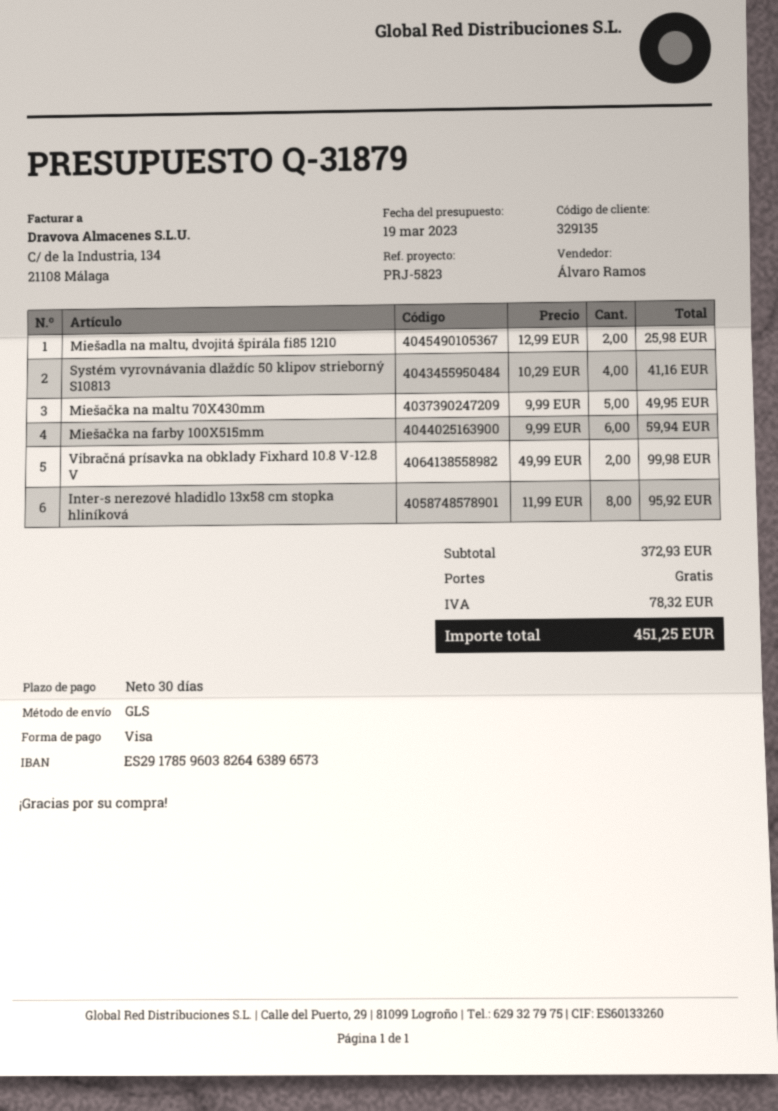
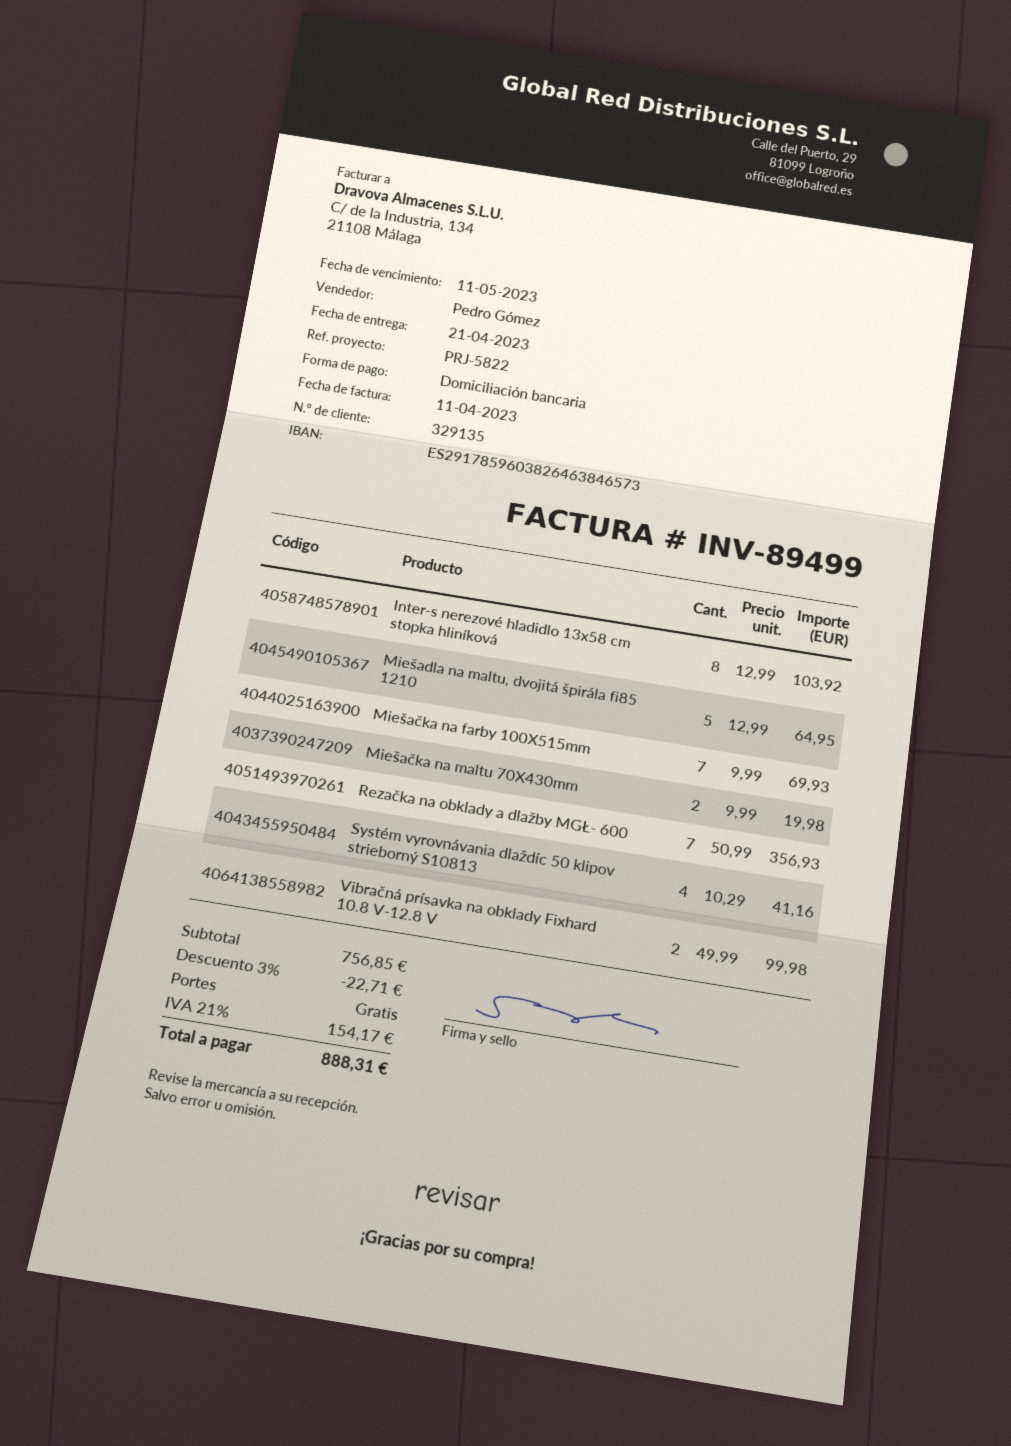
reference: PRJ-5823 -> PRJ-5822
sales rep: Álvaro Ramos -> Pedro Gómez
payment method: Visa -> direct debit
bank account: ES2917859603826463896573 -> ES2917859603826463846573
Miešadla na maltu, dvojitá špirála fi85 1210: 2 x 12.99 = 25.98 -> 5 x 12.99 = 64.95
Miešačka na maltu 70X430mm: 5 x 9.99 = 49.95 -> 2 x 9.99 = 19.98
Miešačka na farby 100X515mm: 6 x 9.99 = 59.94 -> 7 x 9.99 = 69.93
Inter-s nerezové hladidlo 13x58 cm stopka hliníková: 8 x 11.99 = 95.92 -> 8 x 12.99 = 103.92
Rezačka na obklady a dlažby MGŁ- 600: none -> 7 x 50.99 = 356.93
subtotal: 372.93 -> 756.85
discount: none -> 3% = 22.71
tax: 78.32 -> 154.17
total: 451.25 -> 888.31

